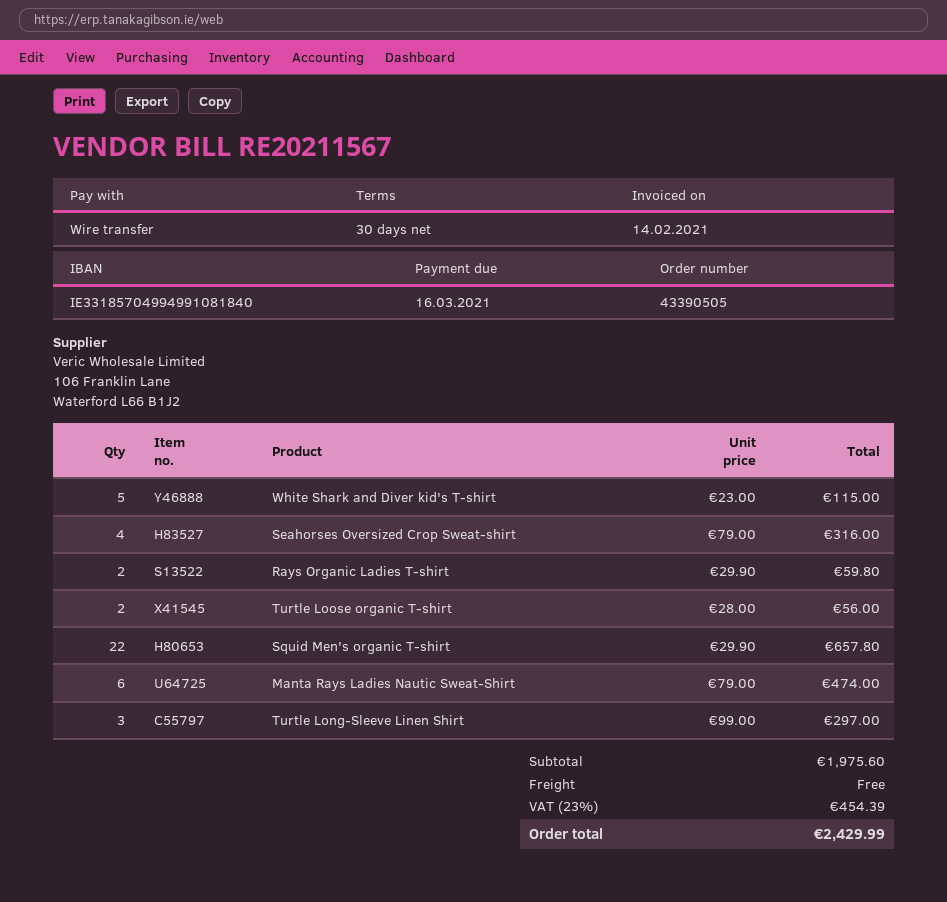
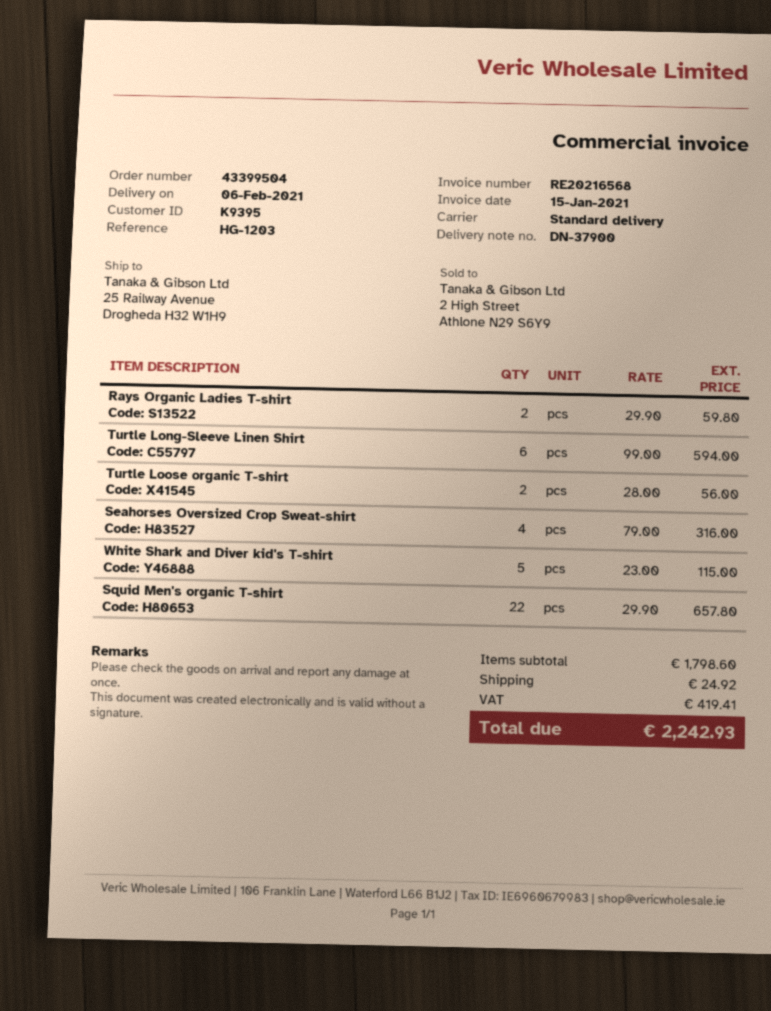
order number: 43390505 -> 43399504
invoice number: RE20211567 -> RE20216568
invoice date: 2021-02-14 -> 2021-01-15
Manta Rays Ladies Nautic Sweat-Shirt: 6 x 79.00 = 474.00 -> none
Turtle Long-Sleeve Linen Shirt: 3 x 99.00 = 297.00 -> 6 x 99.00 = 594.00
subtotal: 1975.60 -> 1798.60
shipping: 0.00 -> 24.92
tax: 454.39 -> 419.41
total: 2429.99 -> 2242.93

